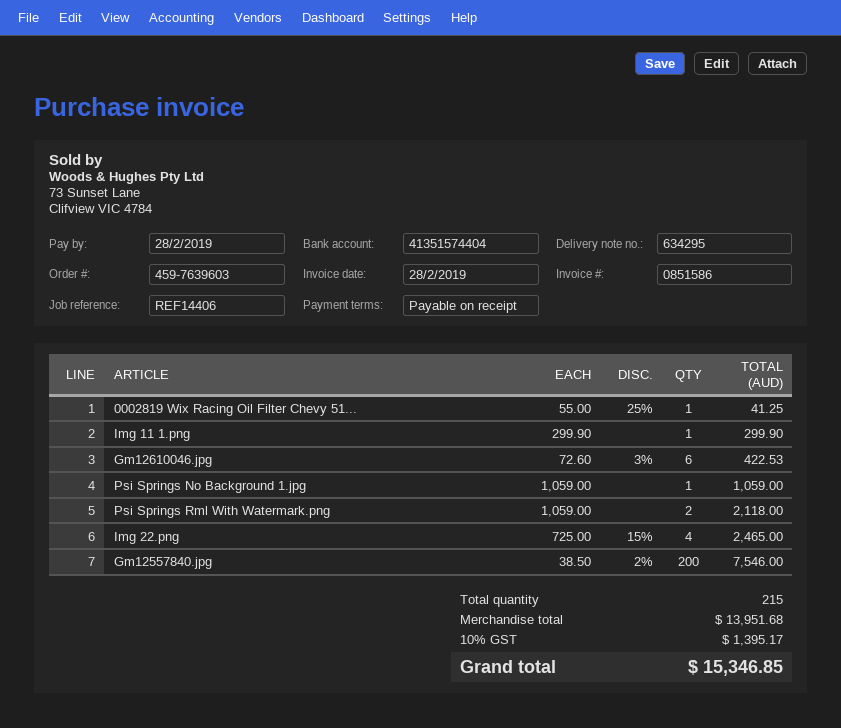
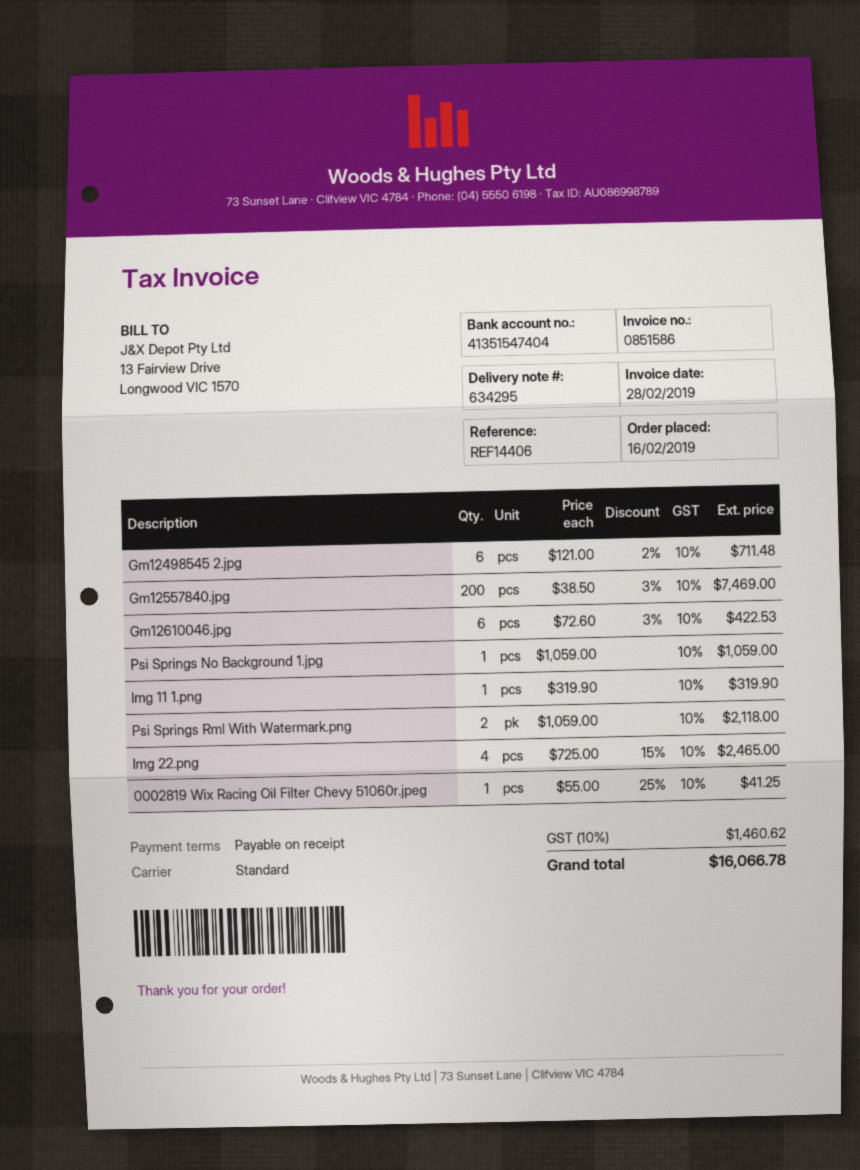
bank account: 41351574404 -> 41351547404
Img 11 1.png: 1 x 299.90 = 299.90 -> 1 x 319.90 = 319.90
Gm12557840.jpg: 200 x 38.50 - 2% = 7546.00 -> 200 x 38.50 - 3% = 7469.00
Gm12498545 2.jpg: none -> 6 x 121.00 - 2% = 711.48
tax: 10% = 1395.17 -> 10% = 1460.62
total: 15346.85 -> 16066.78

